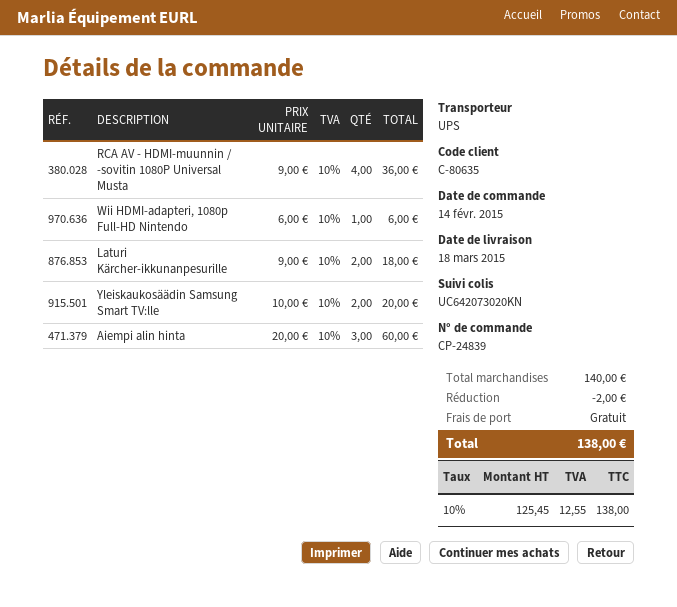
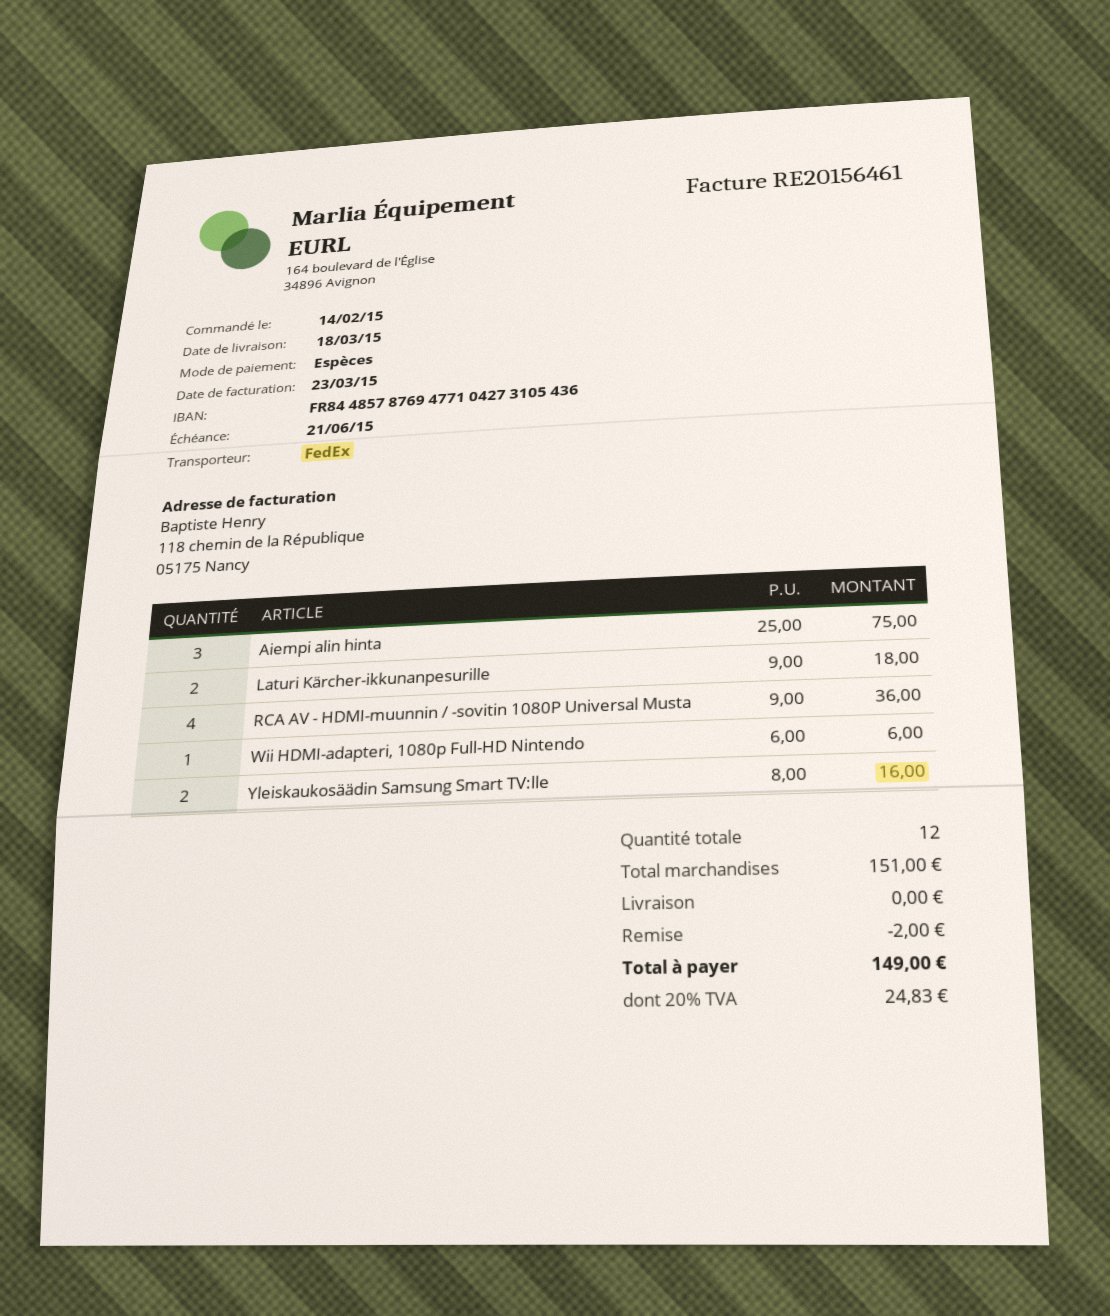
shipping method: UPS -> FedEx
Yleiskaukosäädin Samsung Smart TV:lle: 2 x 10.00 = 20.00 -> 2 x 8.00 = 16.00
Aiempi alin hinta: 3 x 20.00 = 60.00 -> 3 x 25.00 = 75.00
subtotal: 140.00 -> 151.00
tax: 10% = 12.55 -> 20% = 24.83
total: 138.00 -> 149.00

